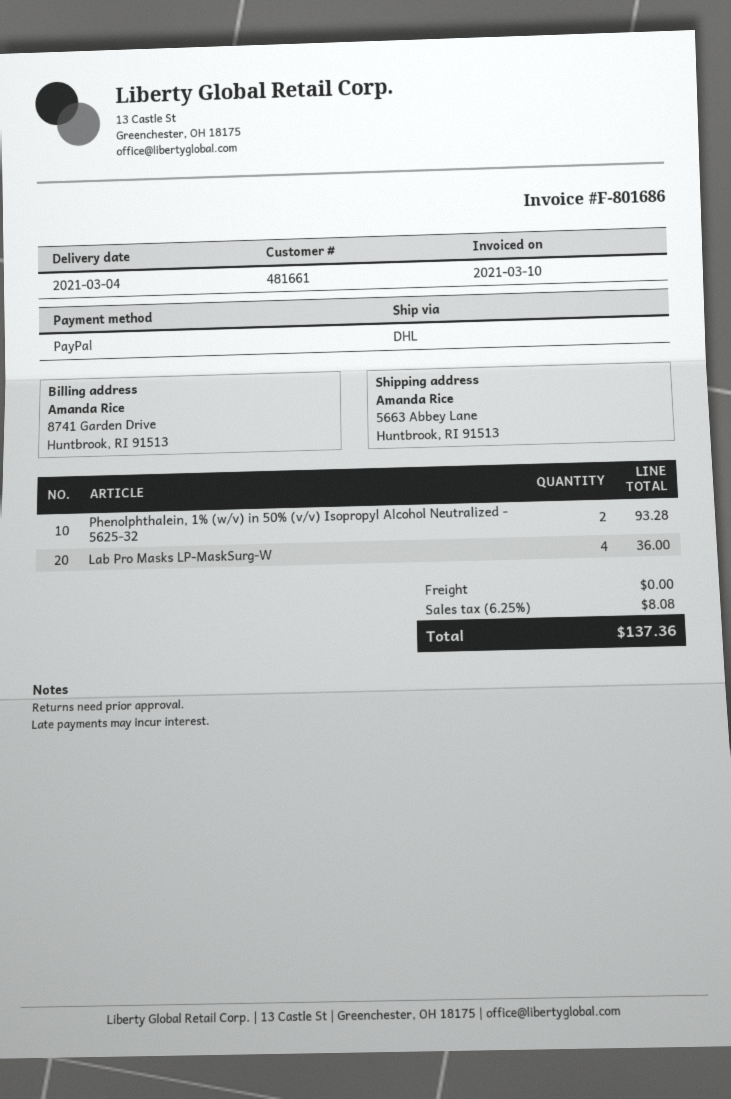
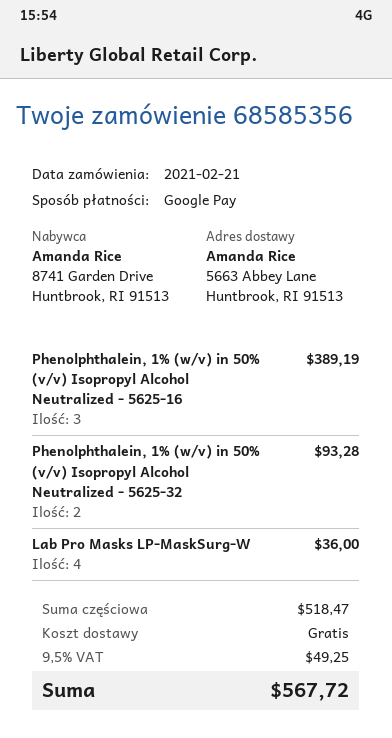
payment method: PayPal -> Google Pay
Phenolphthalein, 1% (w/v) in 50% (v/v) Isopropyl Alcohol Neutralized - 5625-16: none -> 3 for 389.19
tax: 6.25% = 8.08 -> 9.5% = 49.25
total: 137.36 -> 567.72

